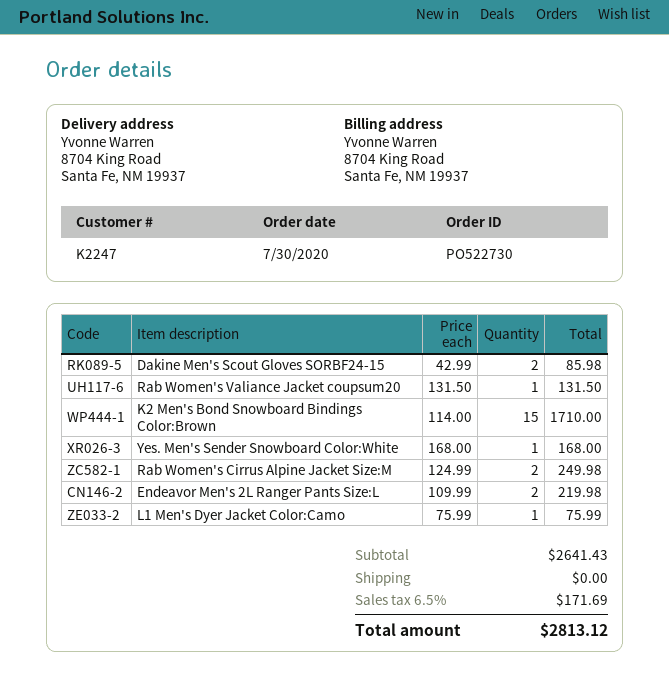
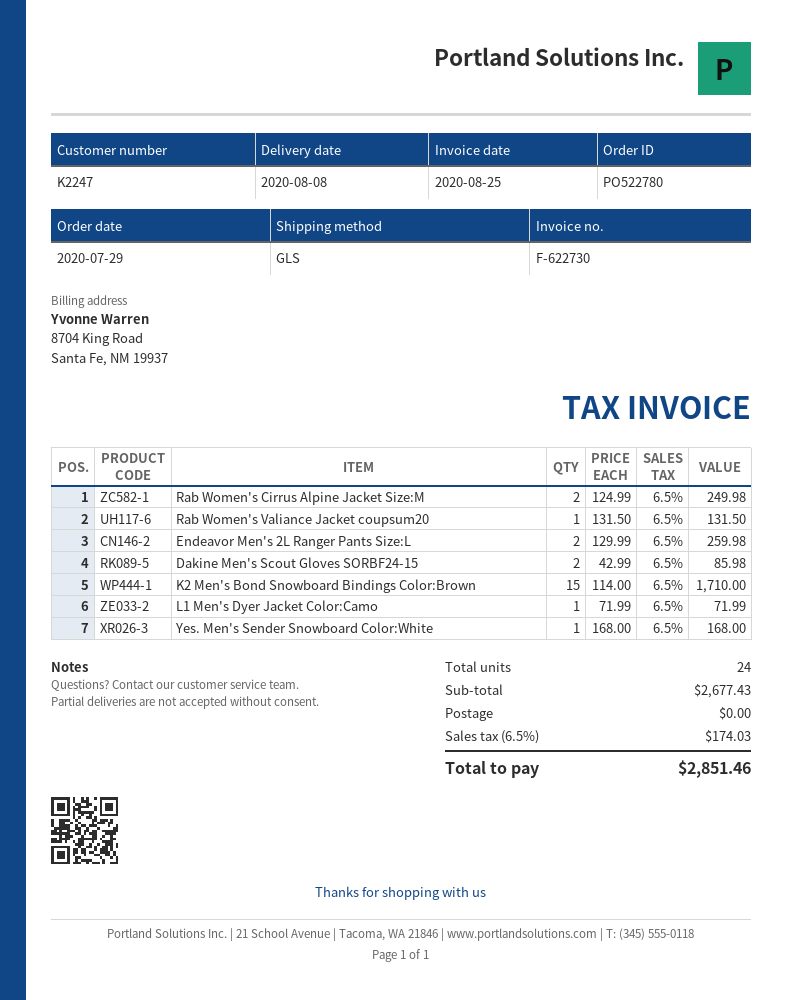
order number: PO522730 -> PO522780
order date: 2020-07-30 -> 2020-07-29
Endeavor Men's 2L Ranger Pants Size:L: 2 x 109.99 = 219.98 -> 2 x 129.99 = 259.98
L1 Men's Dyer Jacket Color:Camo: 1 x 75.99 = 75.99 -> 1 x 71.99 = 71.99
subtotal: 2641.43 -> 2677.43
tax: 6.5% = 171.69 -> 6.5% = 174.03
total: 2813.12 -> 2851.46

